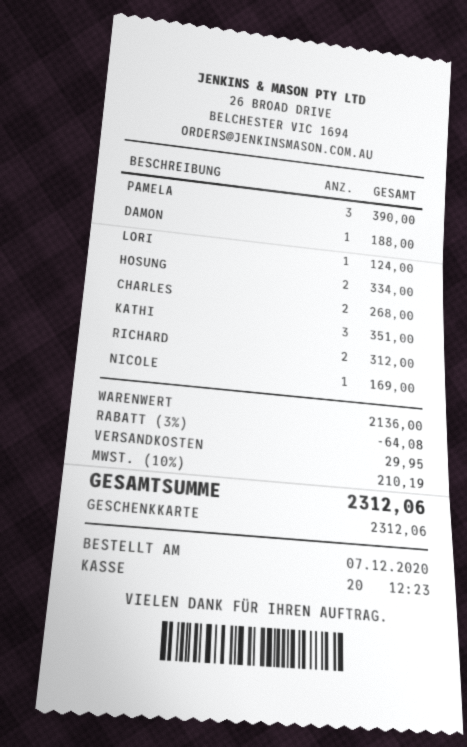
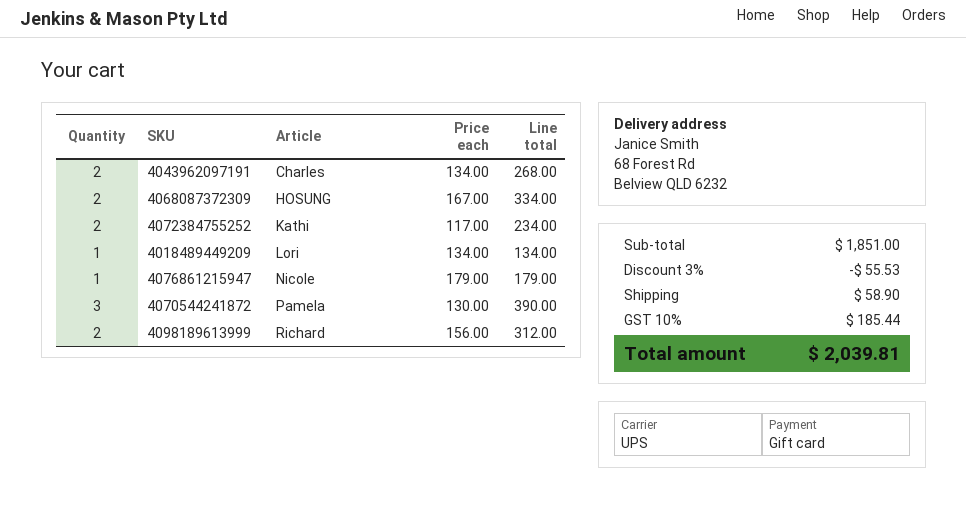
DAMON: 1 for 188.00 -> none
LORI: 1 for 124.00 -> 1 for 134.00
KATHI: 3 for 351.00 -> 2 for 234.00
NICOLE: 1 for 169.00 -> 1 for 179.00
subtotal: 2136.00 -> 1851.00
discount: 3% = 64.08 -> 3% = 55.53
shipping: 29.95 -> 58.90
tax: 10% = 210.19 -> 10% = 185.44
total: 2312.06 -> 2039.81

